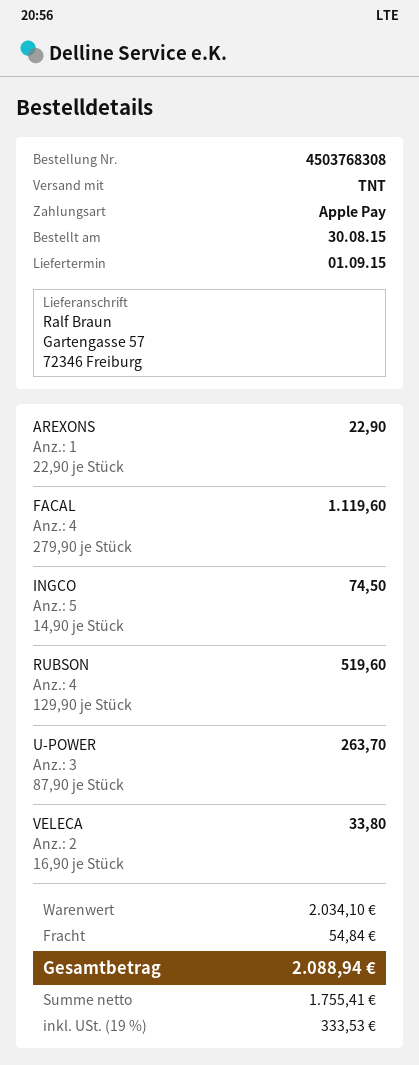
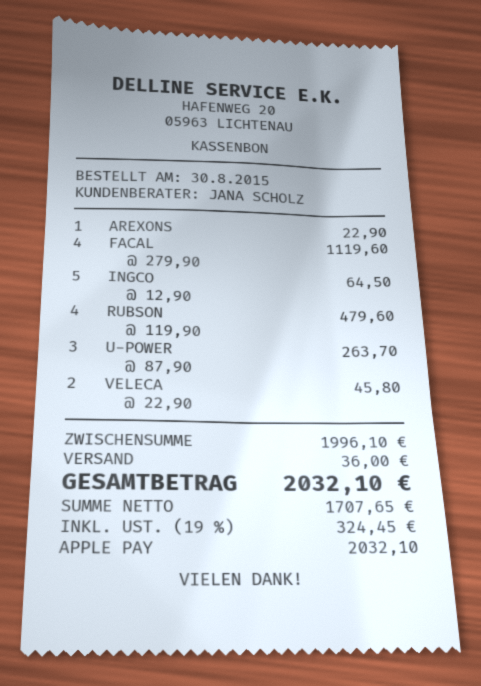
INGCO: 5 x 14.90 = 74.50 -> 5 x 12.90 = 64.50
RUBSON: 4 x 129.90 = 519.60 -> 4 x 119.90 = 479.60
VELECA: 2 x 16.90 = 33.80 -> 2 x 22.90 = 45.80
subtotal: 2034.10 -> 1996.10
shipping: 54.84 -> 36.00
net: 1755.41 -> 1707.65
tax: 19% = 333.53 -> 19% = 324.45
total: 2088.94 -> 2032.10

